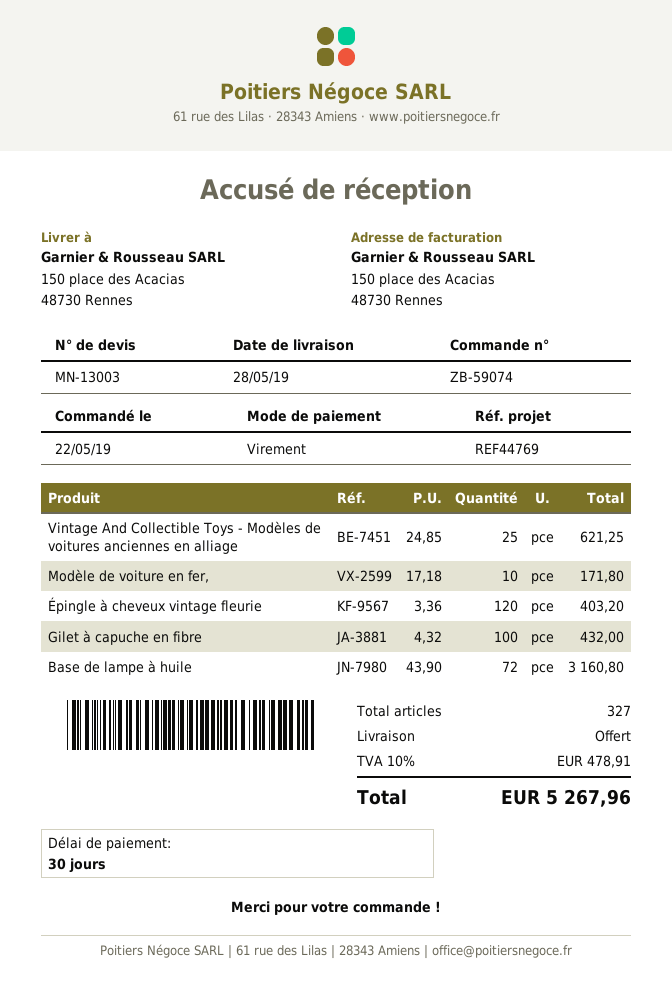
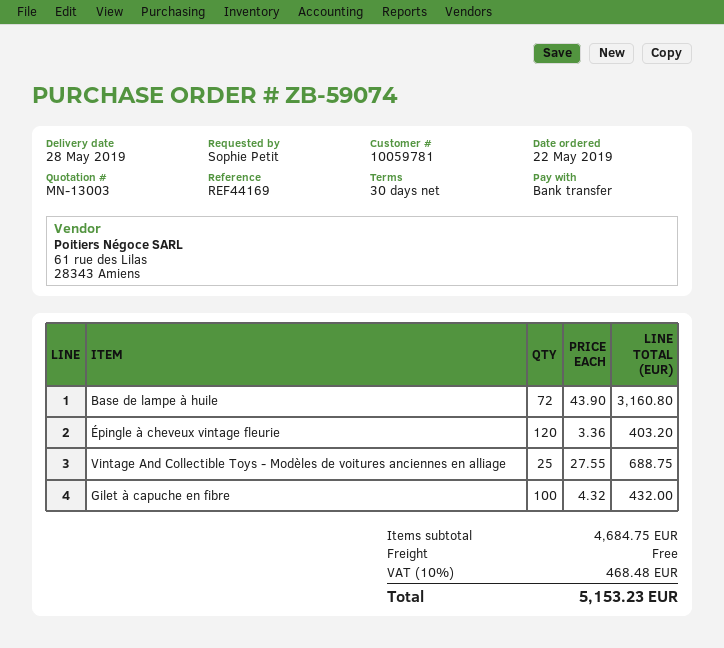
reference: REF44769 -> REF44169
Vintage And Collectible Toys - Modèles de voitures anciennes en alliage: 25 x 24.85 = 621.25 -> 25 x 27.55 = 688.75
Modèle de voiture en fer,: 10 x 17.18 = 171.80 -> none
tax: 10% = 478.91 -> 10% = 468.48
total: 5267.96 -> 5153.23

